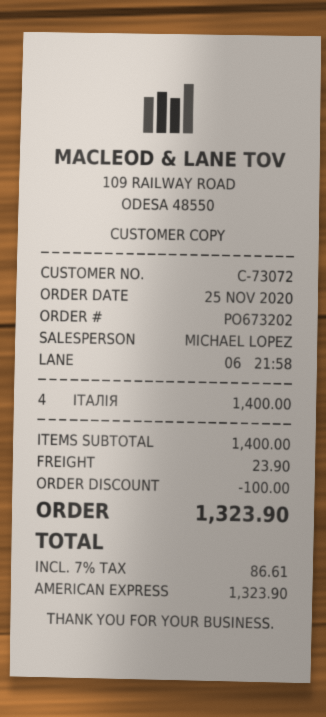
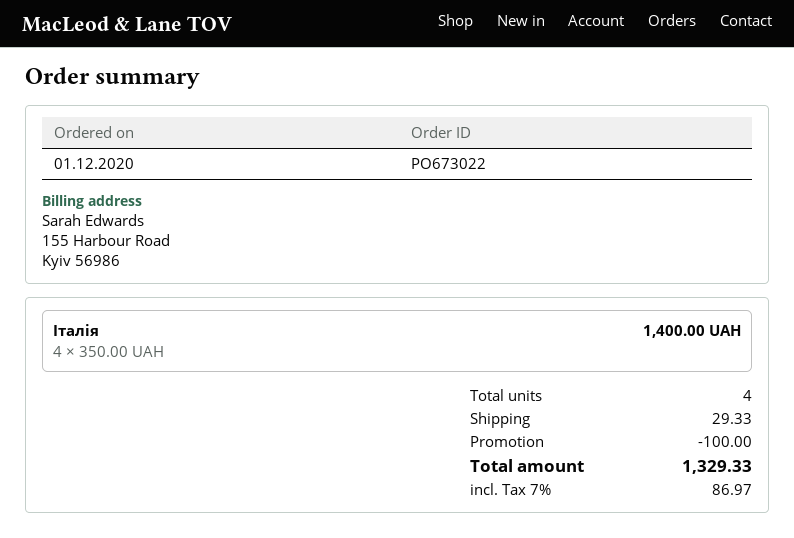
order number: PO673202 -> PO673022
order date: 2020-11-25 -> 2020-12-01
shipping: 23.90 -> 29.33
tax: 7% = 86.61 -> 7% = 86.97
total: 1323.90 -> 1329.33

